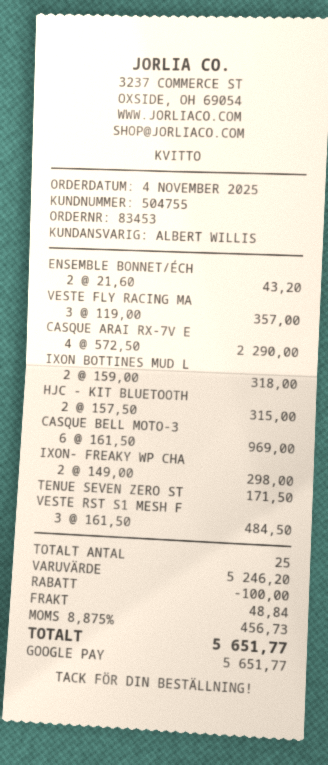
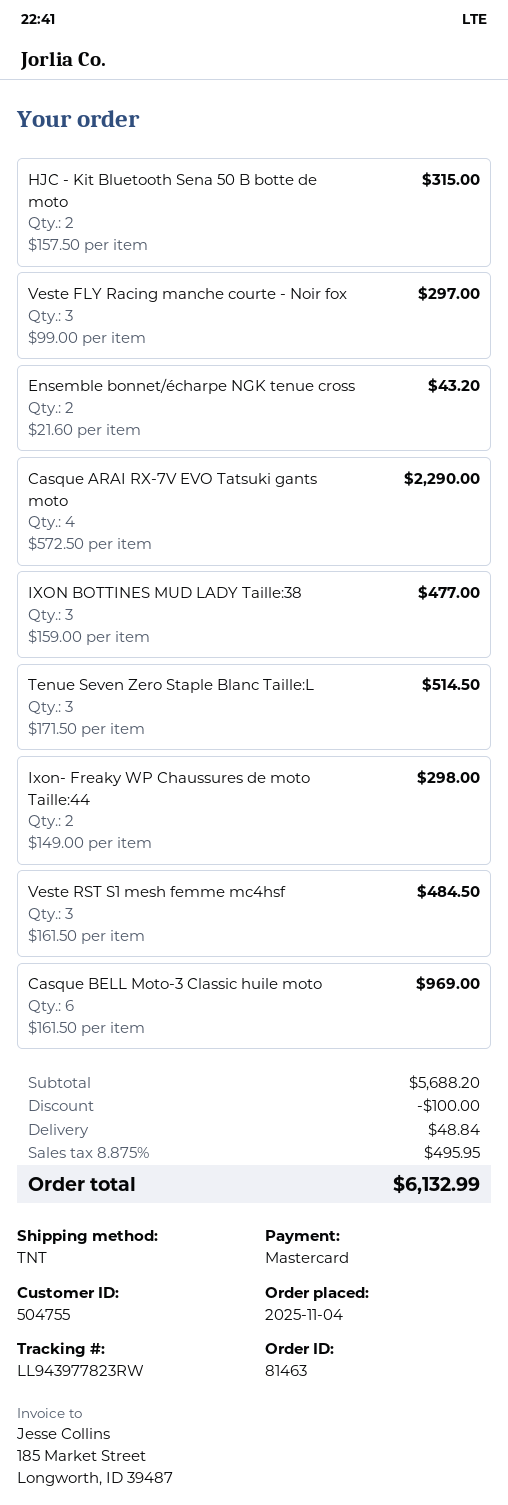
order number: 83453 -> 81463
payment method: Google Pay -> Mastercard
VESTE FLY RACING MA: 3 x 119.00 = 357.00 -> 3 x 99.00 = 297.00
IXON BOTTINES MUD L: 2 x 159.00 = 318.00 -> 3 x 159.00 = 477.00
TENUE SEVEN ZERO ST: 1 x 171.50 = 171.50 -> 3 x 171.50 = 514.50
subtotal: 5246.20 -> 5688.20
tax: 8.875% = 456.73 -> 8.875% = 495.95
total: 5651.77 -> 6132.99

